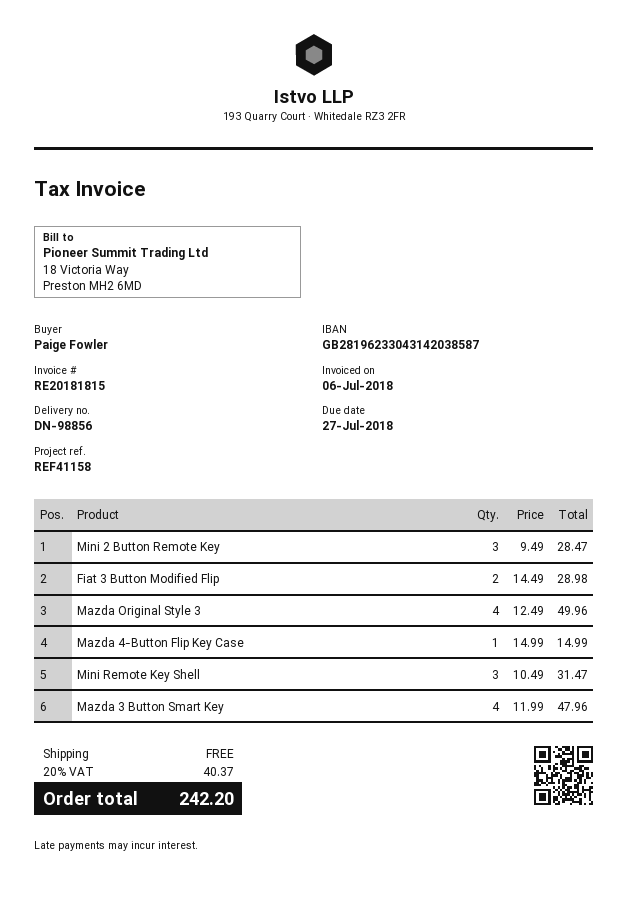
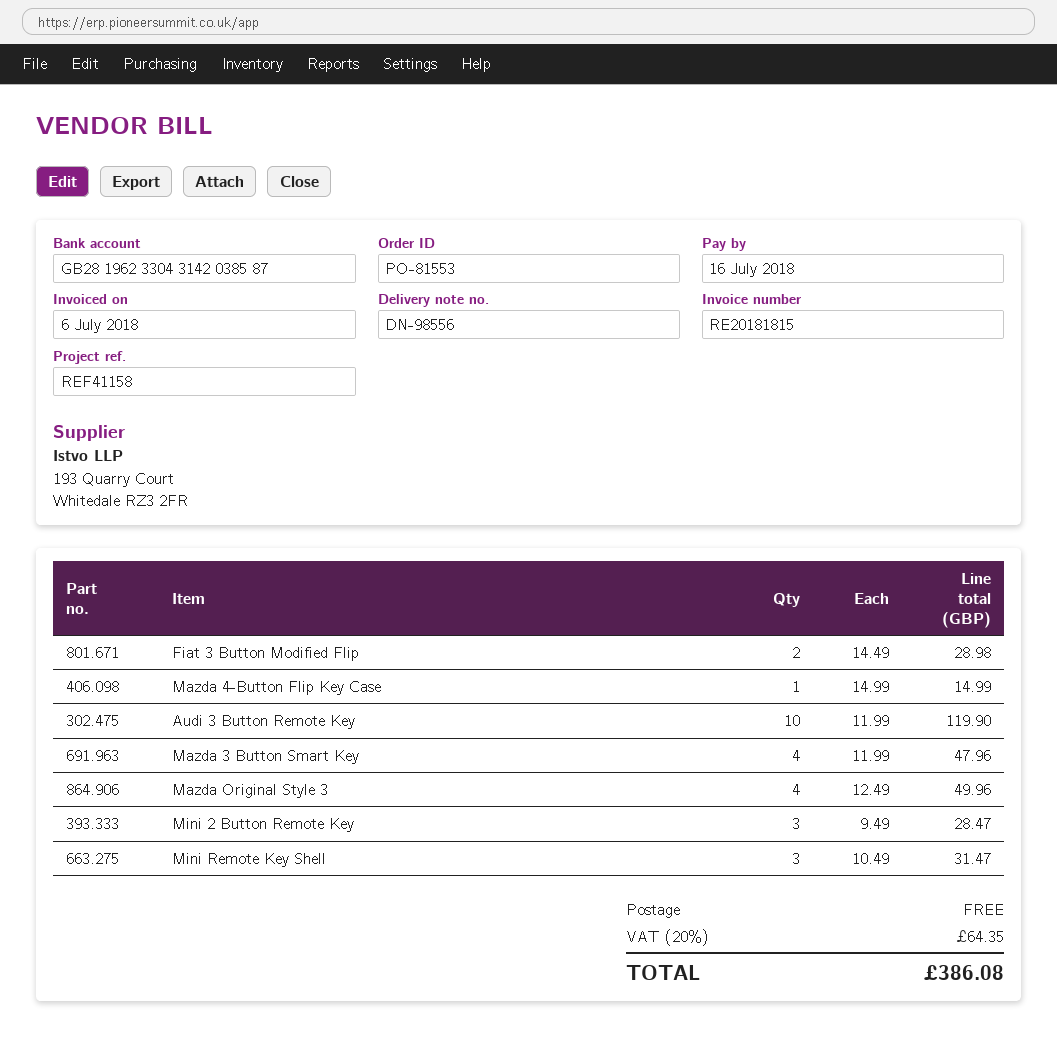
delivery note number: DN-98856 -> DN-98556
due date: 2018-07-27 -> 2018-07-16
Audi 3 Button Remote Key: none -> 10 x 11.99 = 119.90
tax: 20% = 40.37 -> 20% = 64.35
total: 242.20 -> 386.08

